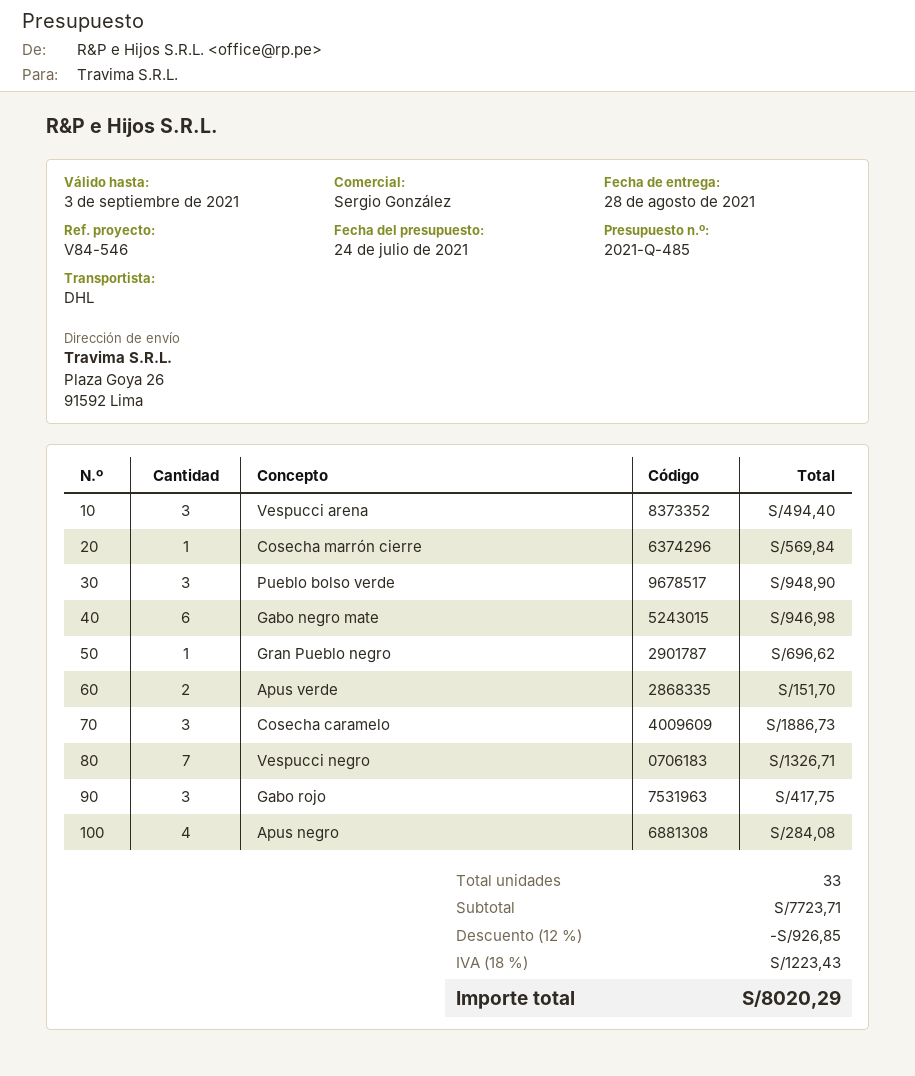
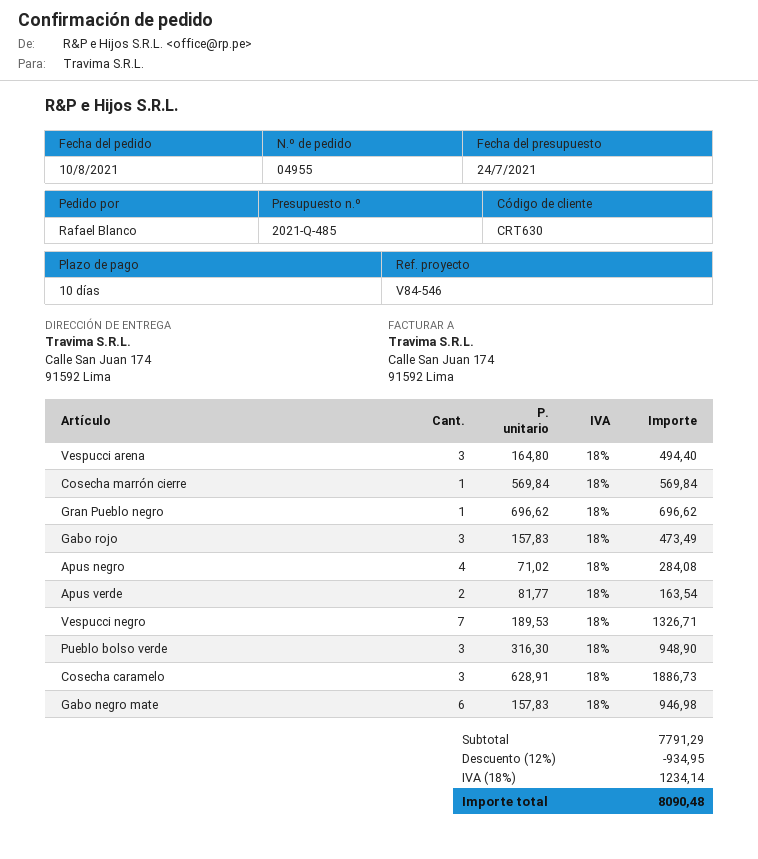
ship to: Plaza Goya 26, 91592 Lima -> Calle San Juan 174, 91592 Lima
Apus verde: 2 for 151.70 -> 2 for 163.54
Gabo rojo: 3 for 417.75 -> 3 for 473.49
subtotal: 7723.71 -> 7791.29
discount: 12% = 926.85 -> 12% = 934.95
tax: 18% = 1223.43 -> 18% = 1234.14
total: 8020.29 -> 8090.48

